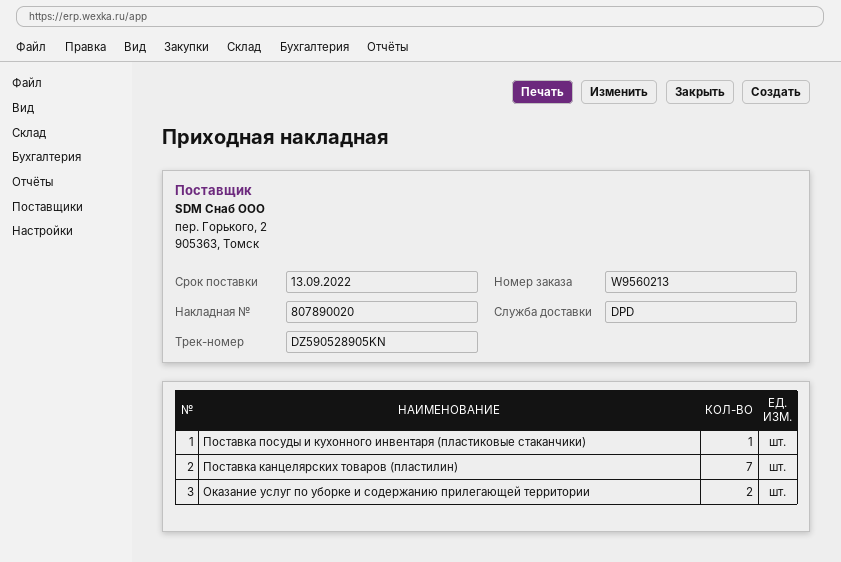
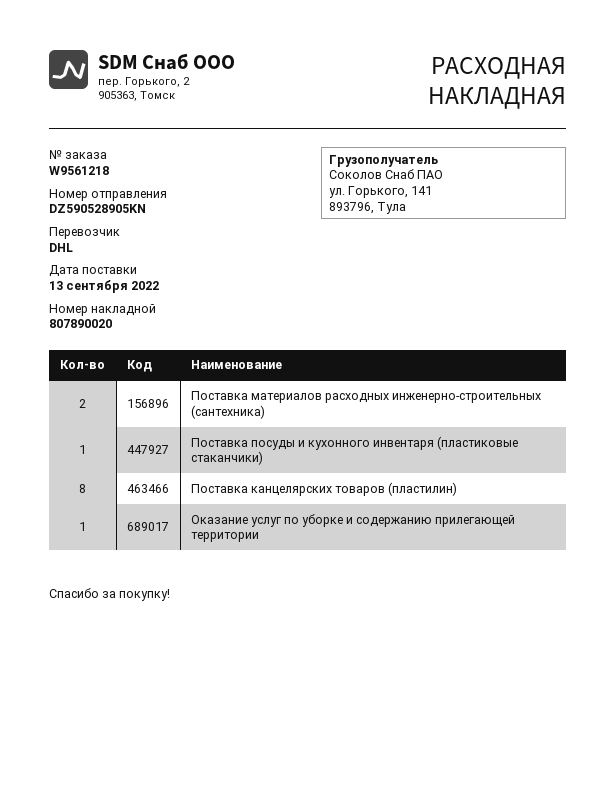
order number: W9560213 -> W9561218
shipping method: DPD -> DHL
Поставка канцелярских товаров (пластилин): 7 -> 8
Оказание услуг по уборке и содержанию прилегающей территории: 2 -> 1
Поставка материалов расходных инженерно-строительных (сантехника): none -> 2

